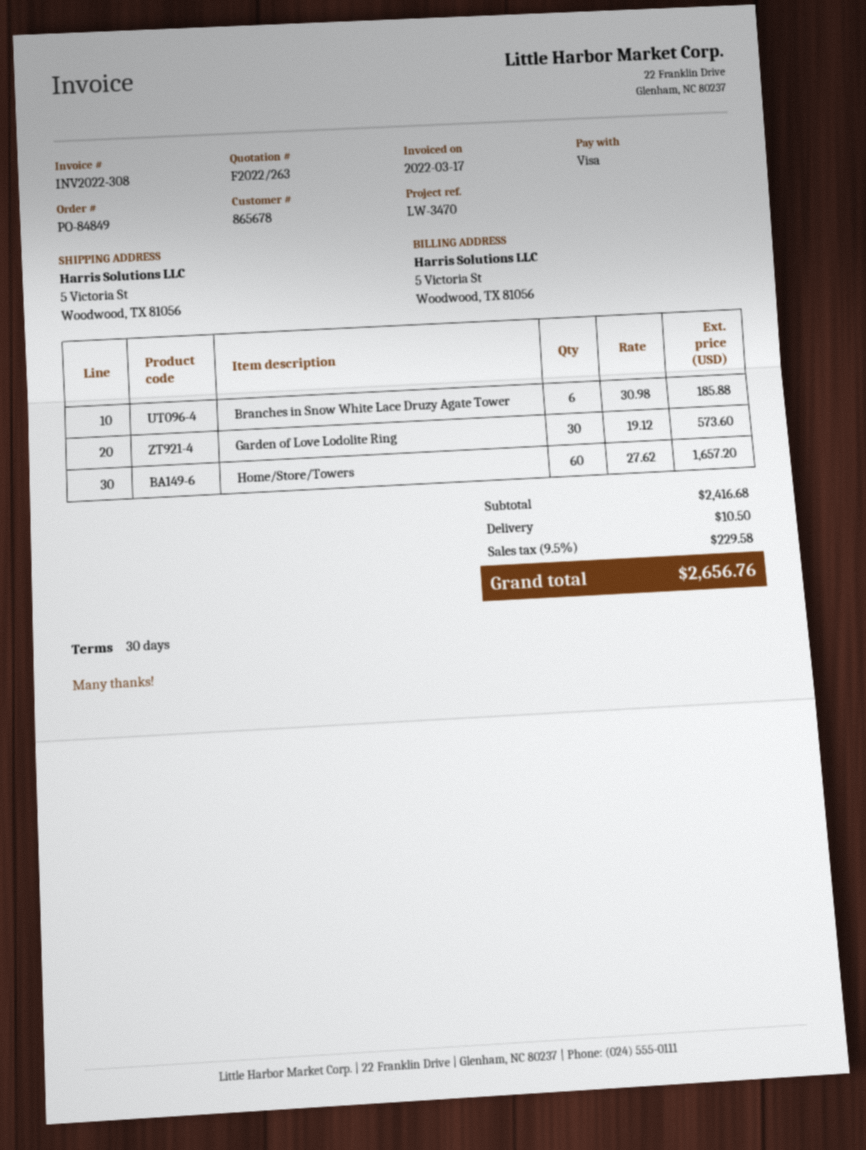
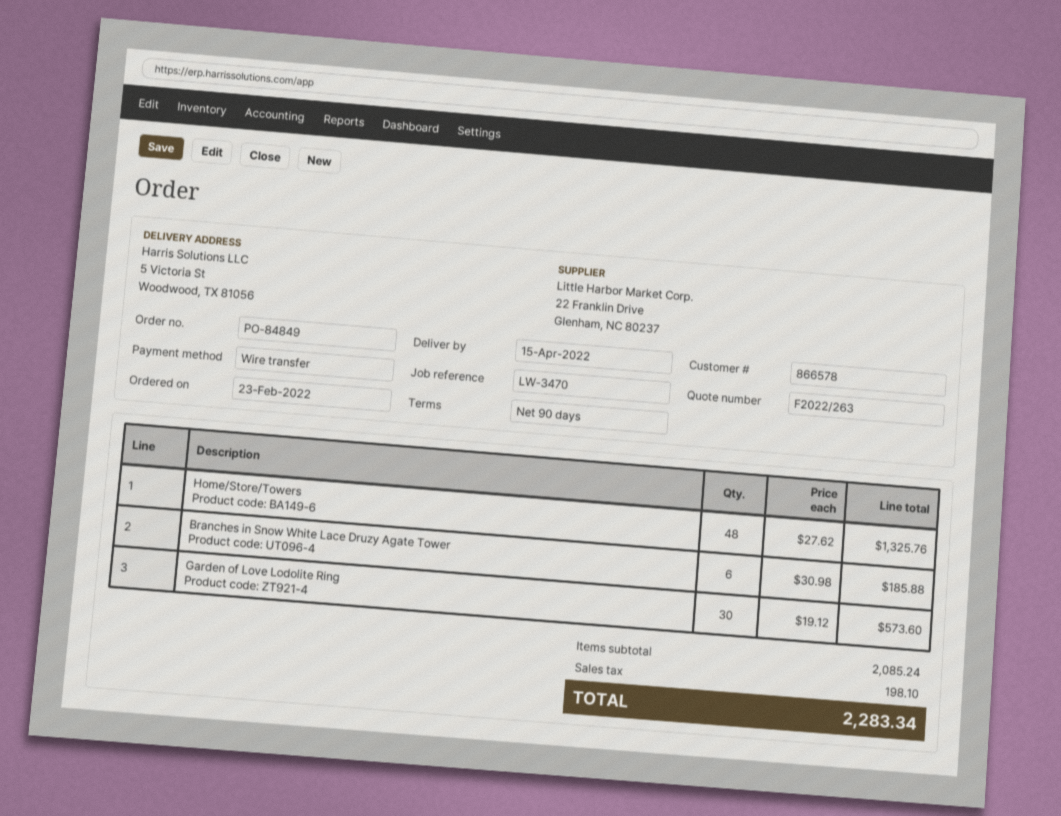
payment terms: 30 days -> 90 days
customer number: 865678 -> 866578
payment method: Visa -> bank transfer
Home/Store/Towers: 60 x 27.62 = 1657.20 -> 48 x 27.62 = 1325.76
subtotal: 2416.68 -> 2085.24
shipping: 10.50 -> none
tax: 229.58 -> 198.10
total: 2656.76 -> 2283.34

